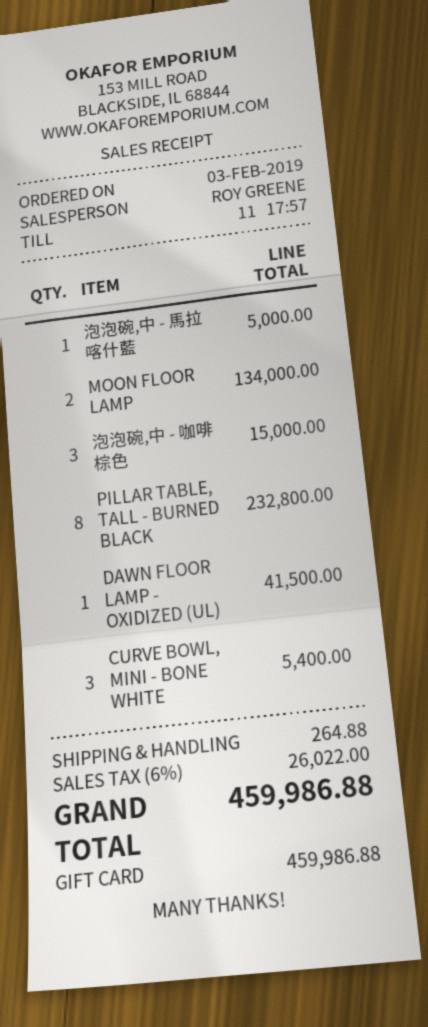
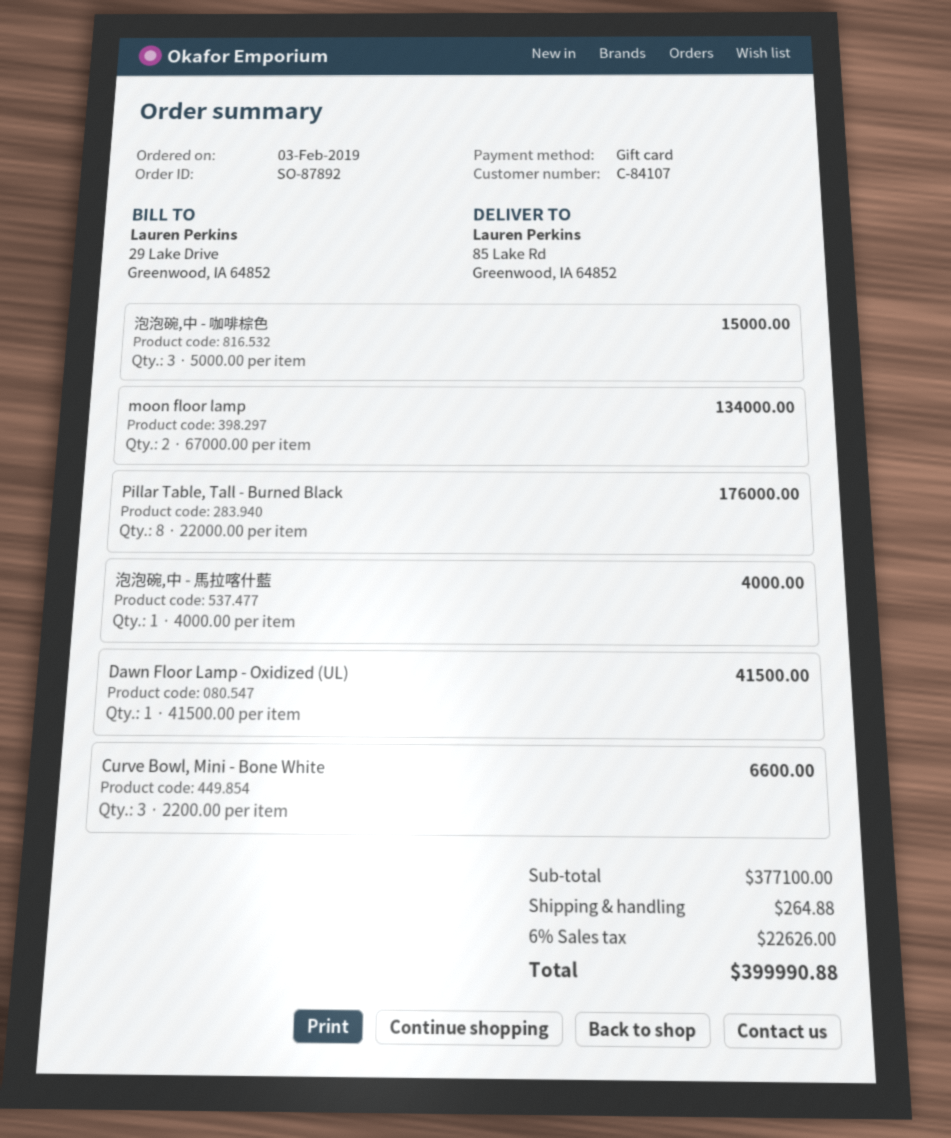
泡泡碗,中 - 馬拉喀什藍: 1 for 5000.00 -> 1 for 4000.00
PILLAR TABLE, TALL - BURNED BLACK: 8 for 232800.00 -> 8 for 176000.00
CURVE BOWL, MINI - BONE WHITE: 3 for 5400.00 -> 3 for 6600.00
tax: 6% = 26022.00 -> 6% = 22626.00
total: 459986.88 -> 399990.88

